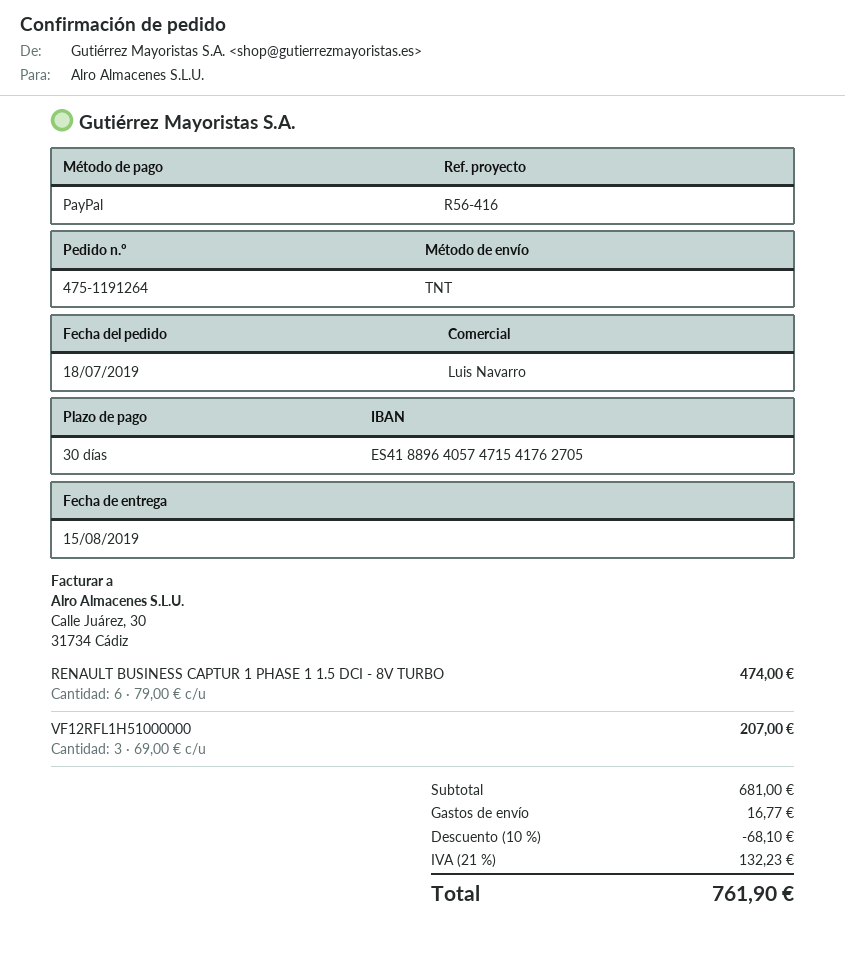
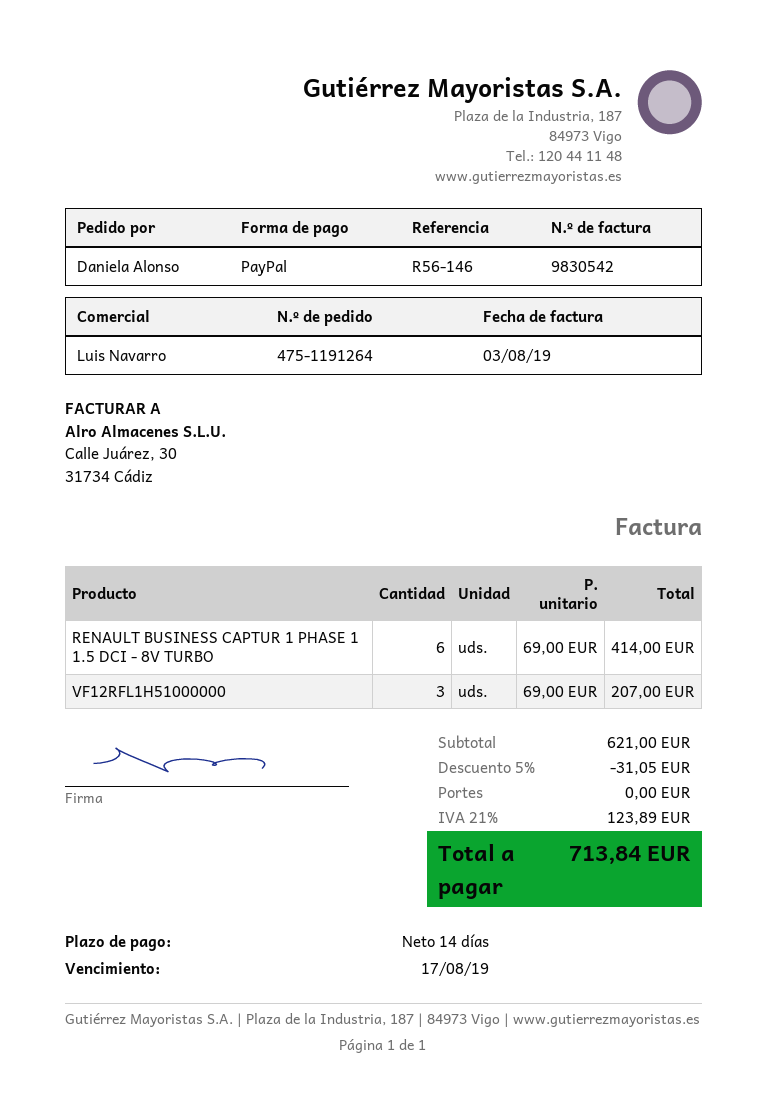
payment terms: 30 days -> 14 days
reference: R56-416 -> R56-146
RENAULT BUSINESS CAPTUR 1 PHASE 1 1.5 DCI - 8V TURBO: 6 x 79.00 = 474.00 -> 6 x 69.00 = 414.00
subtotal: 681.00 -> 621.00
discount: 10% = 68.10 -> 5% = 31.05
shipping: 16.77 -> 0.00
tax: 21% = 132.23 -> 21% = 123.89
total: 761.90 -> 713.84

